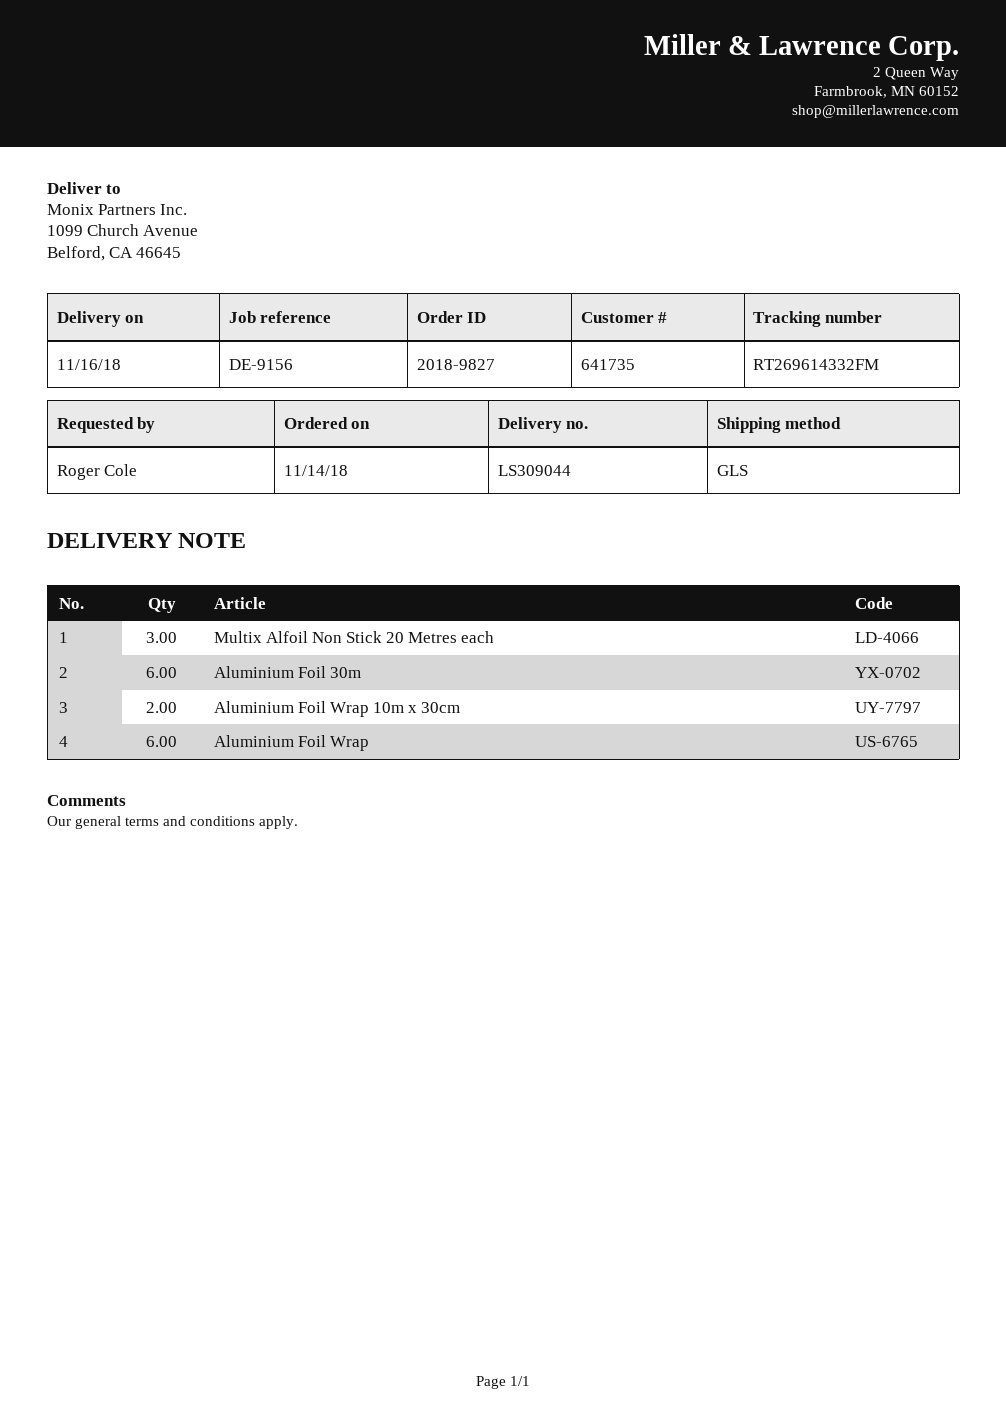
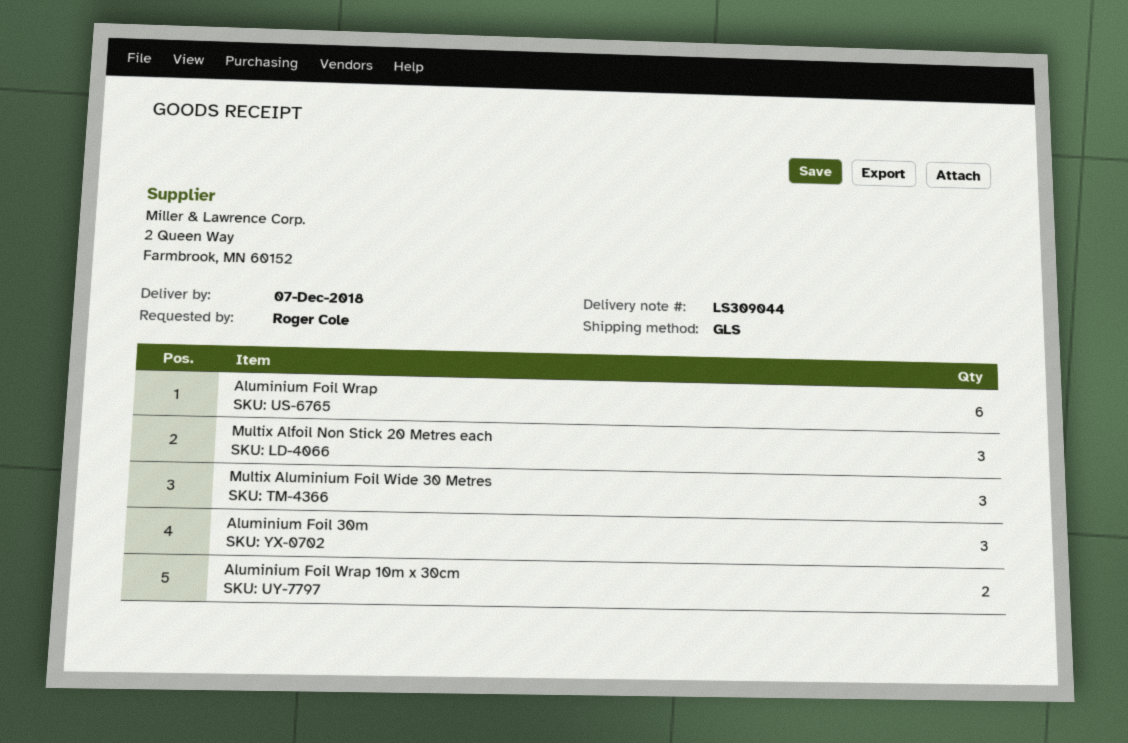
delivery date: 2018-11-16 -> 2018-12-07
Aluminium Foil 30m: 6 -> 3
Multix Aluminium Foil Wide 30 Metres: none -> 3

